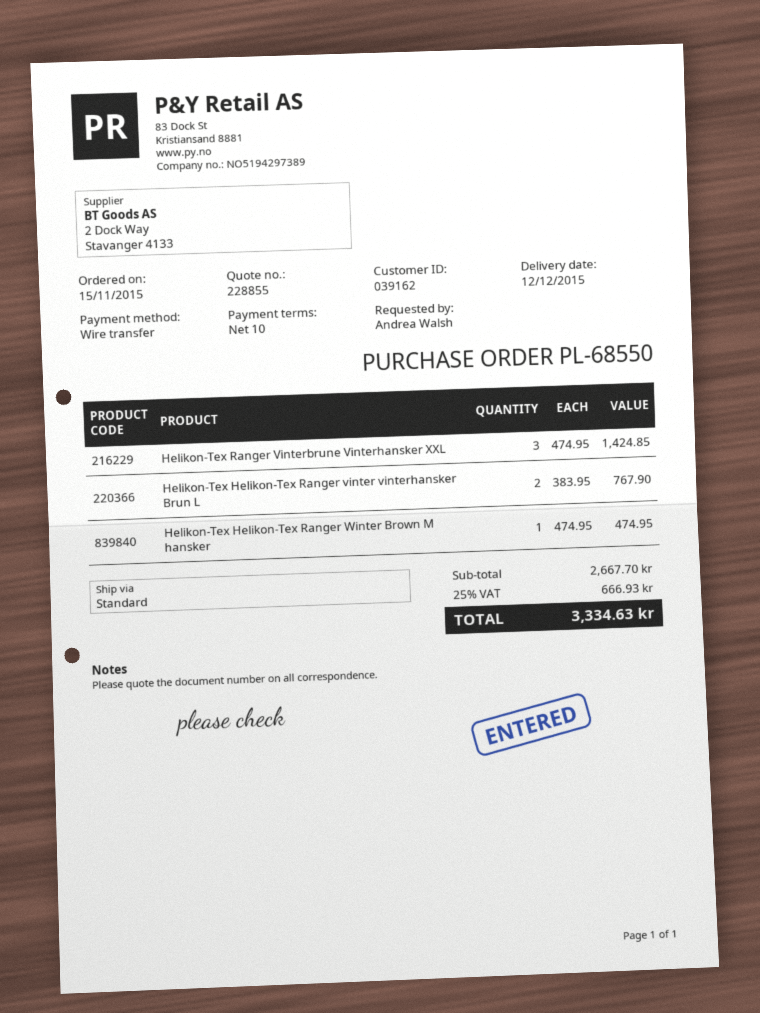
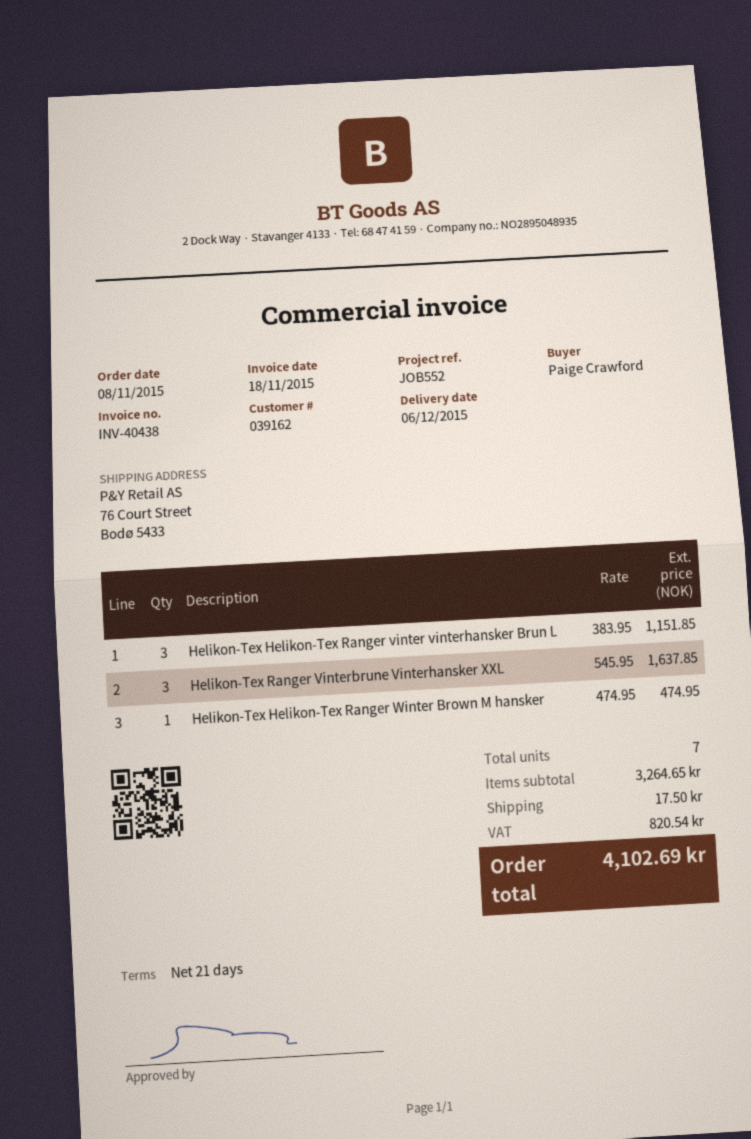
order date: 2015-11-15 -> 2015-11-08
delivery date: 2015-12-12 -> 2015-12-06
payment terms: 10 days -> 21 days
ordered by: Andrea Walsh -> Paige Crawford
Helikon-Tex Ranger Vinterbrune Vinterhansker XXL: 3 x 474.95 = 1424.85 -> 3 x 545.95 = 1637.85
Helikon-Tex Helikon-Tex Ranger vinter vinterhansker Brun L: 2 x 383.95 = 767.90 -> 3 x 383.95 = 1151.85
subtotal: 2667.70 -> 3264.65
shipping: none -> 17.50
tax: 666.93 -> 820.54
total: 3334.63 -> 4102.69

